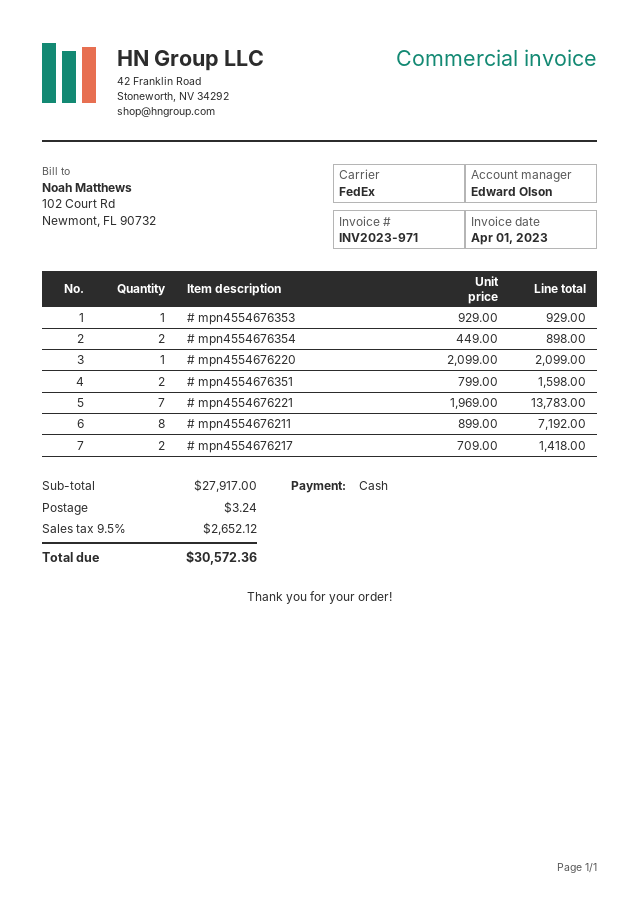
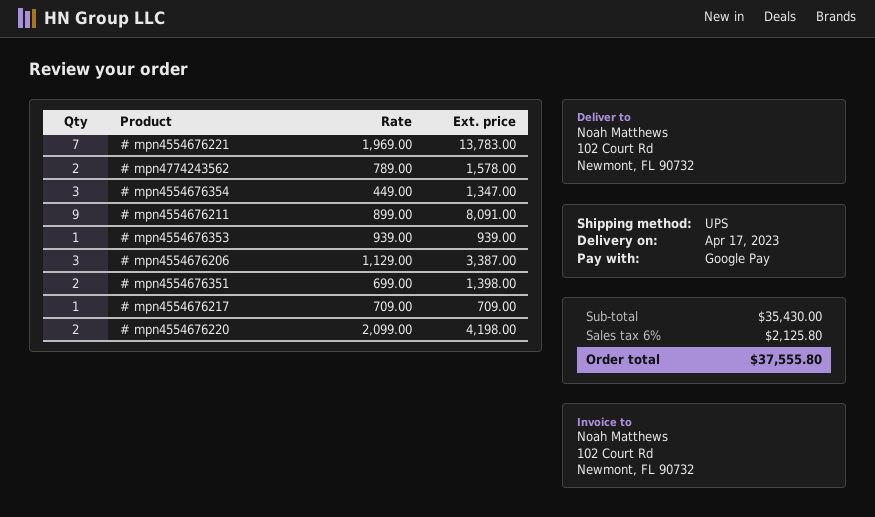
payment method: cash -> Google Pay
shipping method: FedEx -> UPS
# mpn4554676353: 1 x 929.00 = 929.00 -> 1 x 939.00 = 939.00
# mpn4554676354: 2 x 449.00 = 898.00 -> 3 x 449.00 = 1347.00
# mpn4554676220: 1 x 2099.00 = 2099.00 -> 2 x 2099.00 = 4198.00
# mpn4554676351: 2 x 799.00 = 1598.00 -> 2 x 699.00 = 1398.00
# mpn4554676211: 8 x 899.00 = 7192.00 -> 9 x 899.00 = 8091.00
# mpn4554676217: 2 x 709.00 = 1418.00 -> 1 x 709.00 = 709.00
# mpn4774243562: none -> 2 x 789.00 = 1578.00
# mpn4554676206: none -> 3 x 1129.00 = 3387.00
subtotal: 27917.00 -> 35430.00
shipping: 3.24 -> none
tax: 9.5% = 2652.12 -> 6% = 2125.80
total: 30572.36 -> 37555.80

